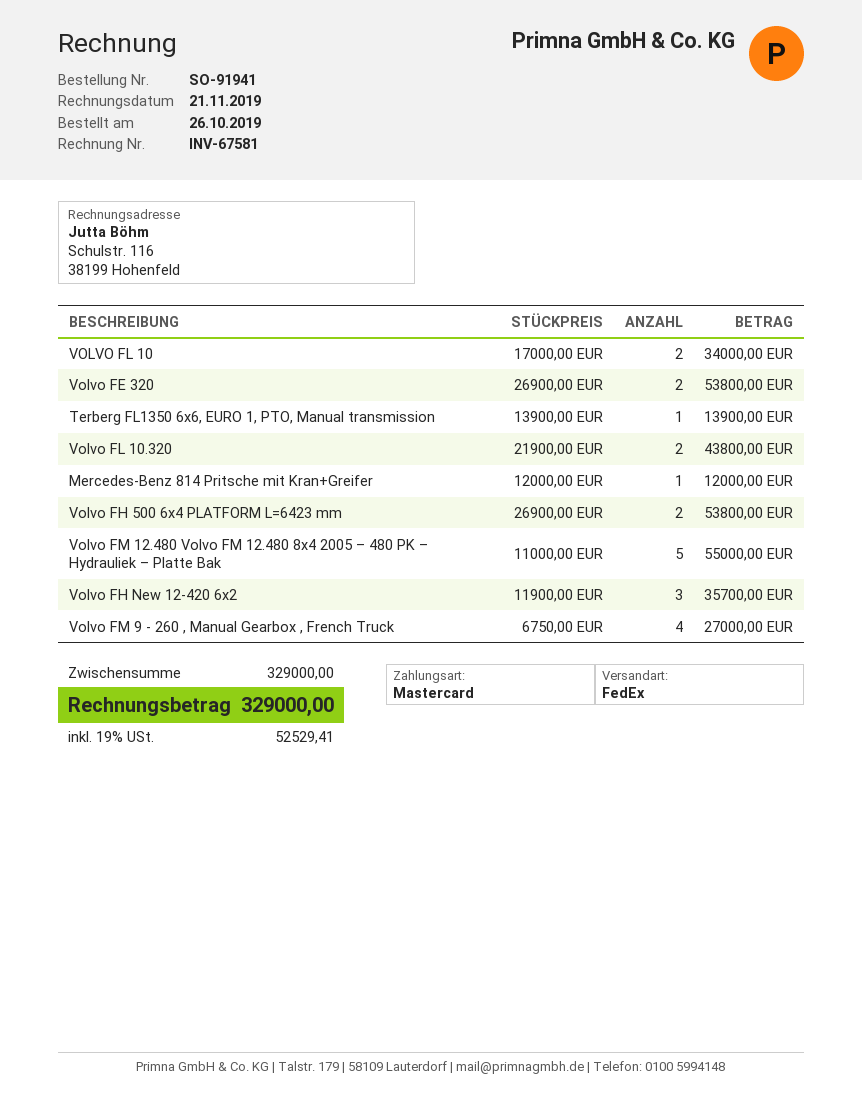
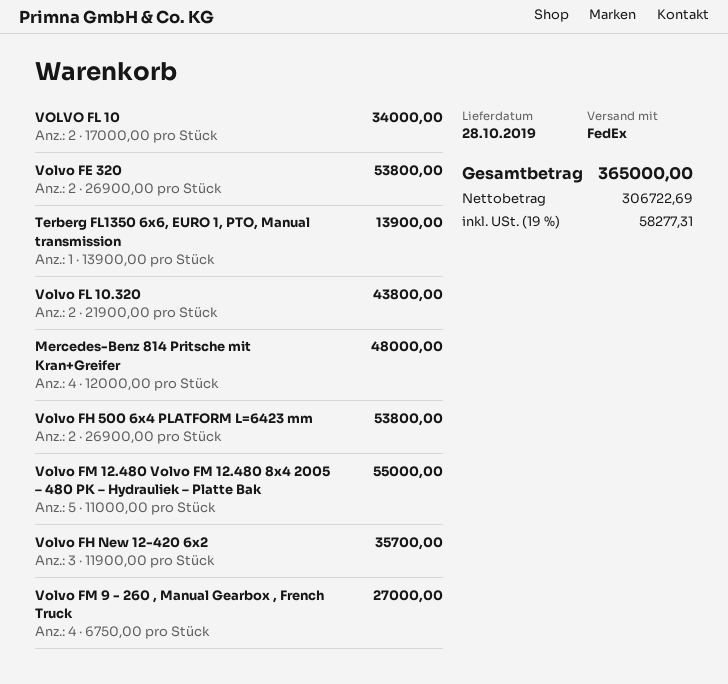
Mercedes-Benz 814 Pritsche mit Kran+Greifer: 1 x 12000.00 = 12000.00 -> 4 x 12000.00 = 48000.00
tax: 19% = 52529.41 -> 19% = 58277.31
total: 329000.00 -> 365000.00

